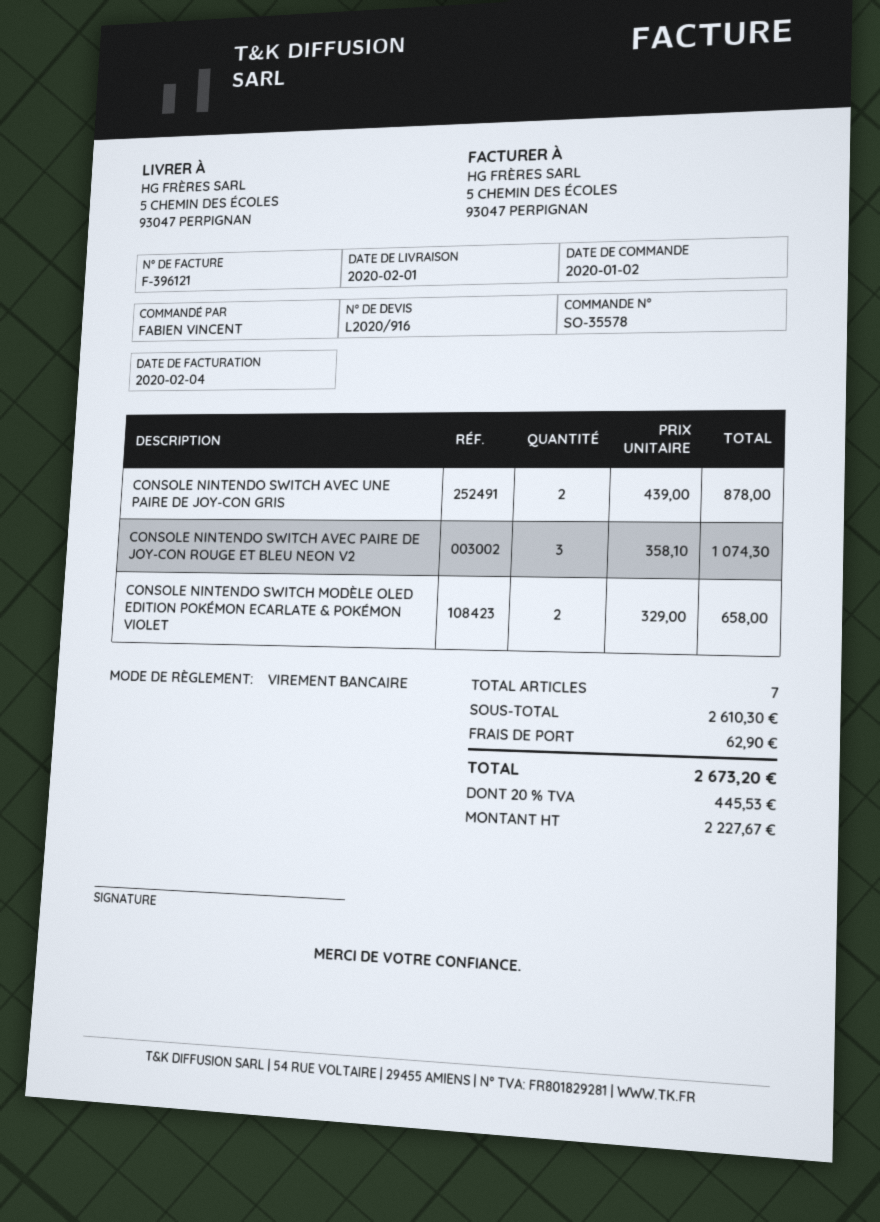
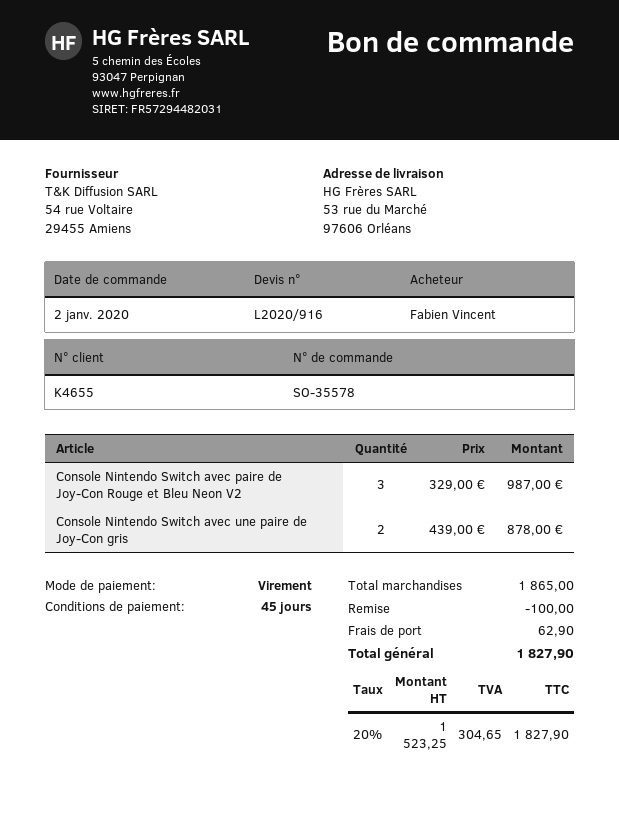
ship to: 5 CHEMIN DES ÉCOLES, 93047 PERPIGNAN -> 53 rue du Marché, 97606 Orléans
CONSOLE NINTENDO SWITCH AVEC PAIRE DE JOY-CON ROUGE ET BLEU NEON V2: 3 x 358.10 = 1074.30 -> 3 x 329.00 = 987.00
CONSOLE NINTENDO SWITCH MODÈLE OLED EDITION POKÉMON ECARLATE & POKÉMON VIOLET: 2 x 329.00 = 658.00 -> none
subtotal: 2610.30 -> 1865.00
discount: none -> 100.00
net: 2227.67 -> 1523.25
tax: 20% = 445.53 -> 20% = 304.65
total: 2673.20 -> 1827.90

